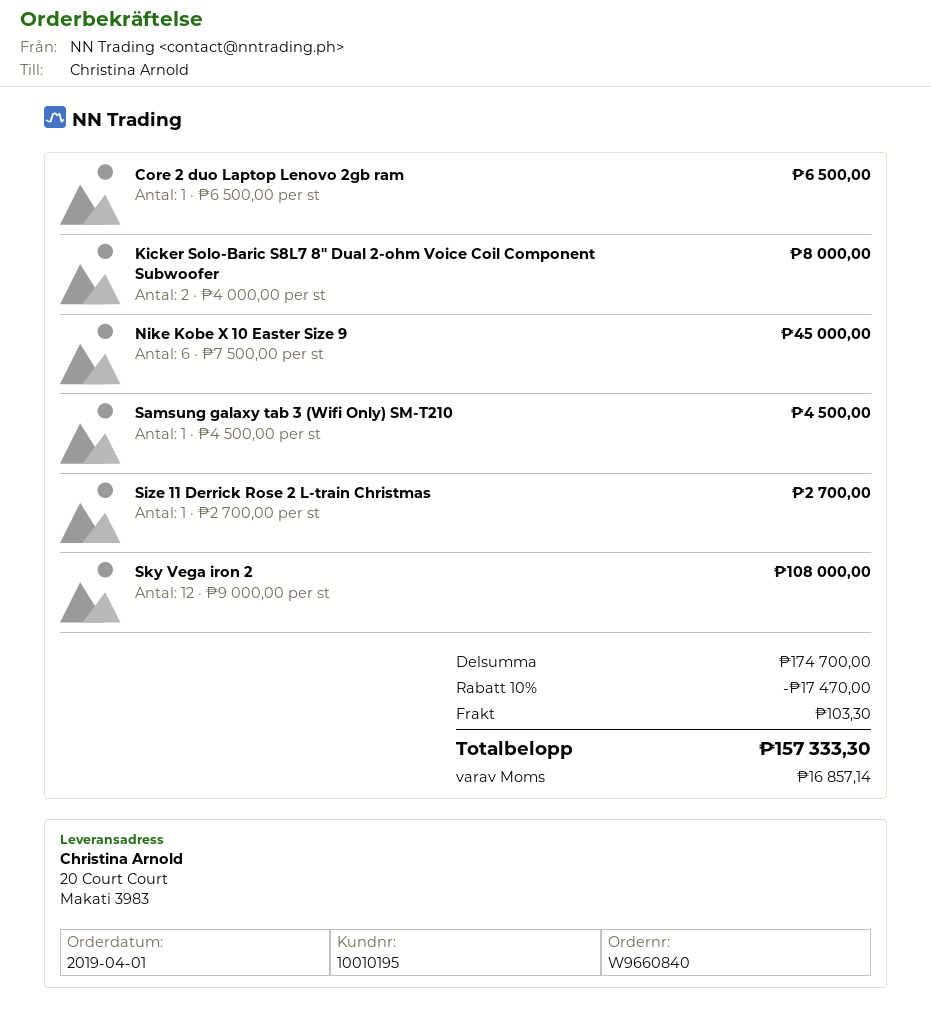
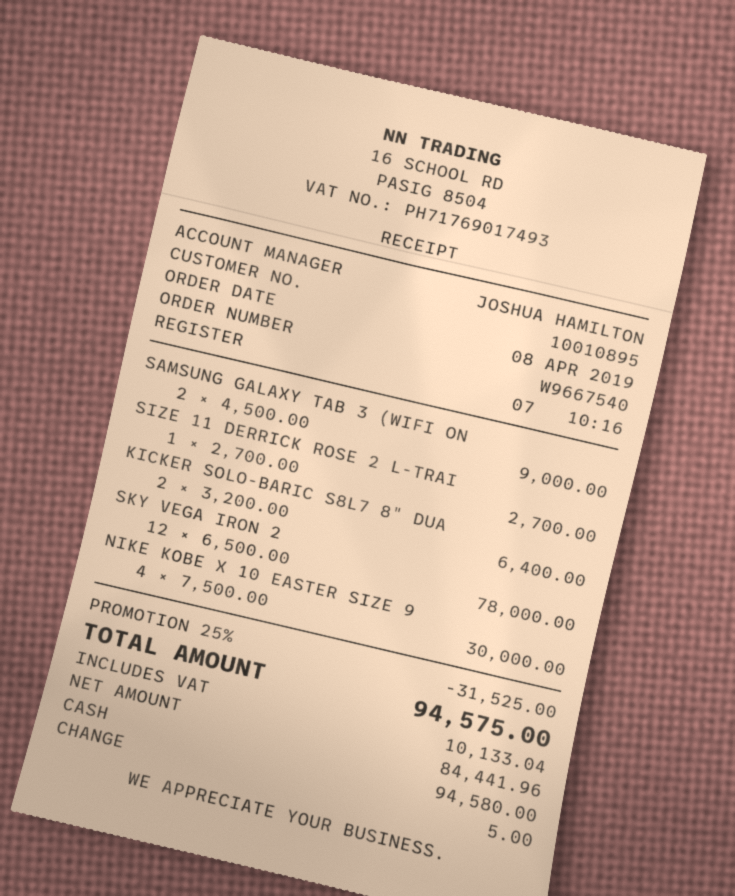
order number: W9660840 -> W9667540
order date: 2019-04-01 -> 2019-04-08
customer number: 10010195 -> 10010895
Core 2 duo Laptop Lenovo 2gb ram: 1 x 6500.00 = 6500.00 -> none
Kicker Solo-Baric S8L7 8" Dual 2-ohm Voice Coil Component Subwoofer: 2 x 4000.00 = 8000.00 -> 2 x 3200.00 = 6400.00
Nike Kobe X 10 Easter Size 9: 6 x 7500.00 = 45000.00 -> 4 x 7500.00 = 30000.00
Samsung galaxy tab 3 (Wifi Only) SM-T210: 1 x 4500.00 = 4500.00 -> 2 x 4500.00 = 9000.00
Sky Vega iron 2: 12 x 9000.00 = 108000.00 -> 12 x 6500.00 = 78000.00
discount: 10% = 17470.00 -> 25% = 31525.00
shipping: 103.30 -> none
tax: 16857.14 -> 10133.04
total: 157333.30 -> 94575.00

